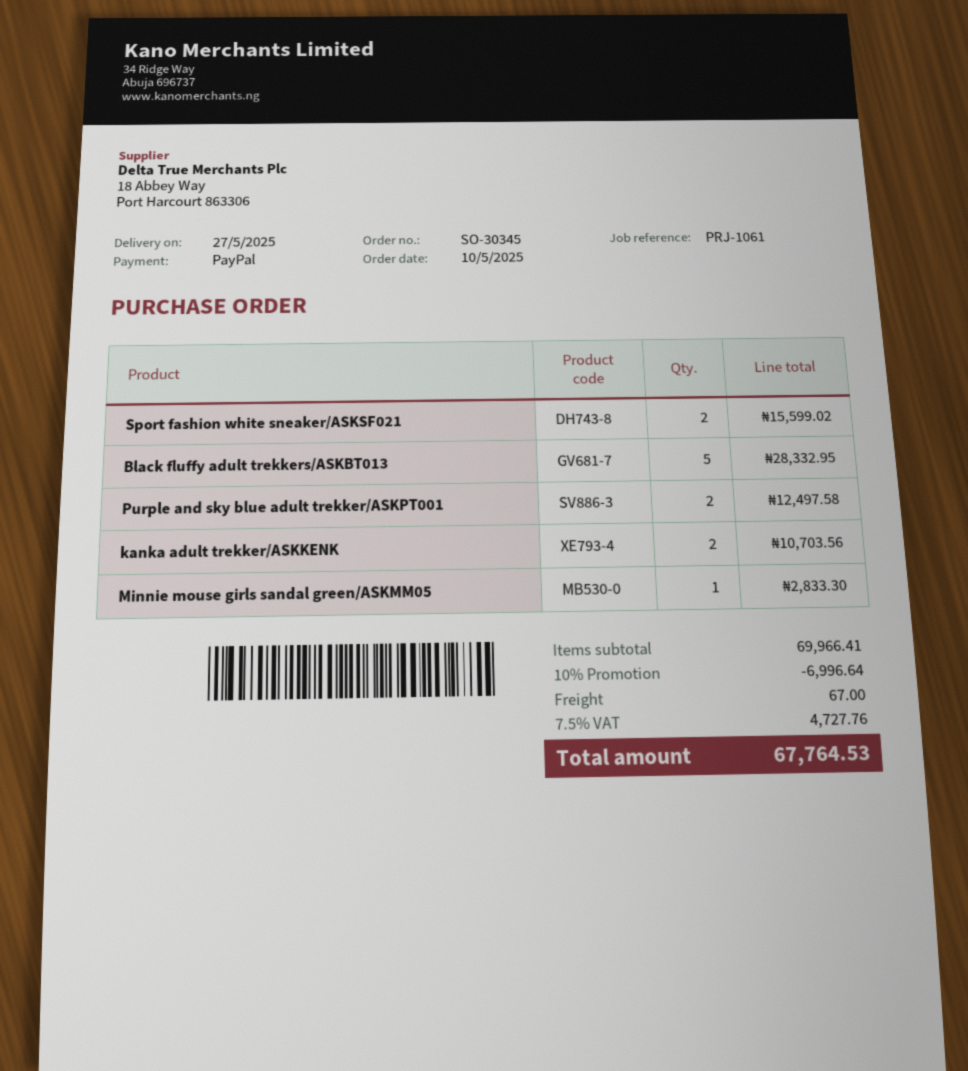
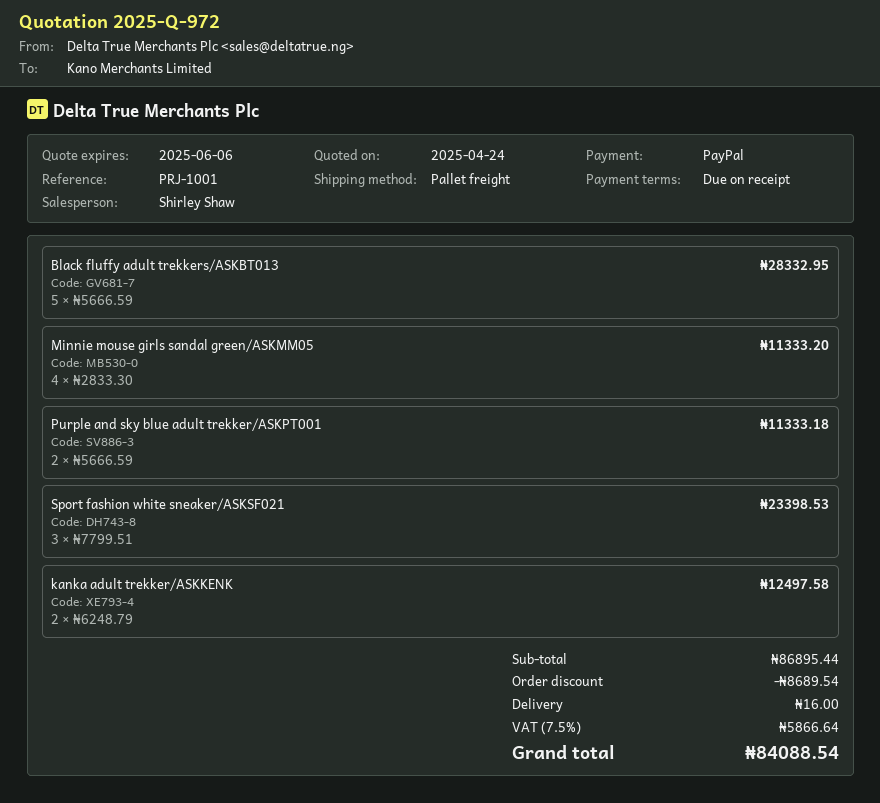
reference: PRJ-1061 -> PRJ-1001
Sport fashion white sneaker/ASKSF021: 2 for 15599.02 -> 3 for 23398.53
Purple and sky blue adult trekker/ASKPT001: 2 for 12497.58 -> 2 for 11333.18
kanka adult trekker/ASKKENK: 2 for 10703.56 -> 2 for 12497.58
Minnie mouse girls sandal green/ASKMM05: 1 for 2833.30 -> 4 for 11333.20
subtotal: 69966.41 -> 86895.44
discount: 6996.64 -> 8689.54
shipping: 67.00 -> 16.00
tax: 7.5% = 4727.76 -> 7.5% = 5866.64
total: 67764.53 -> 84088.54

